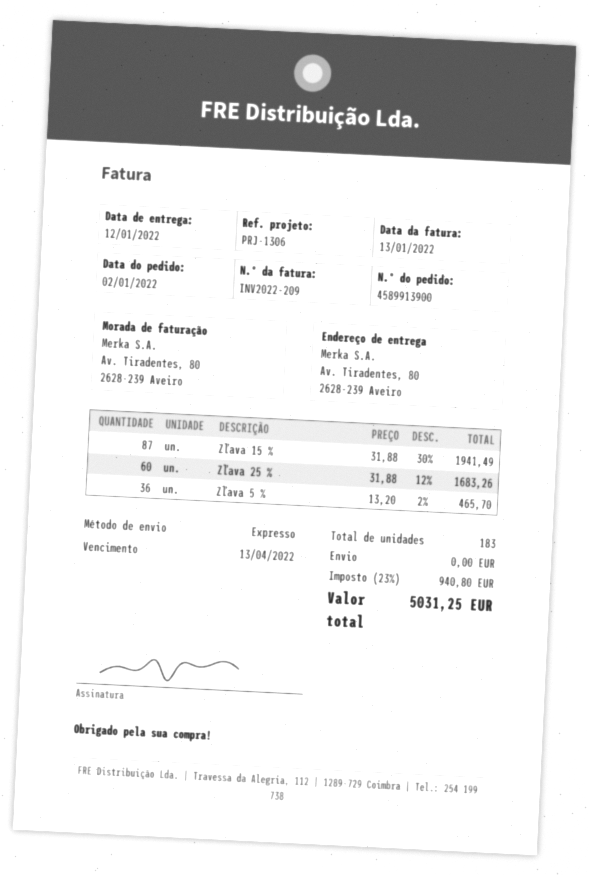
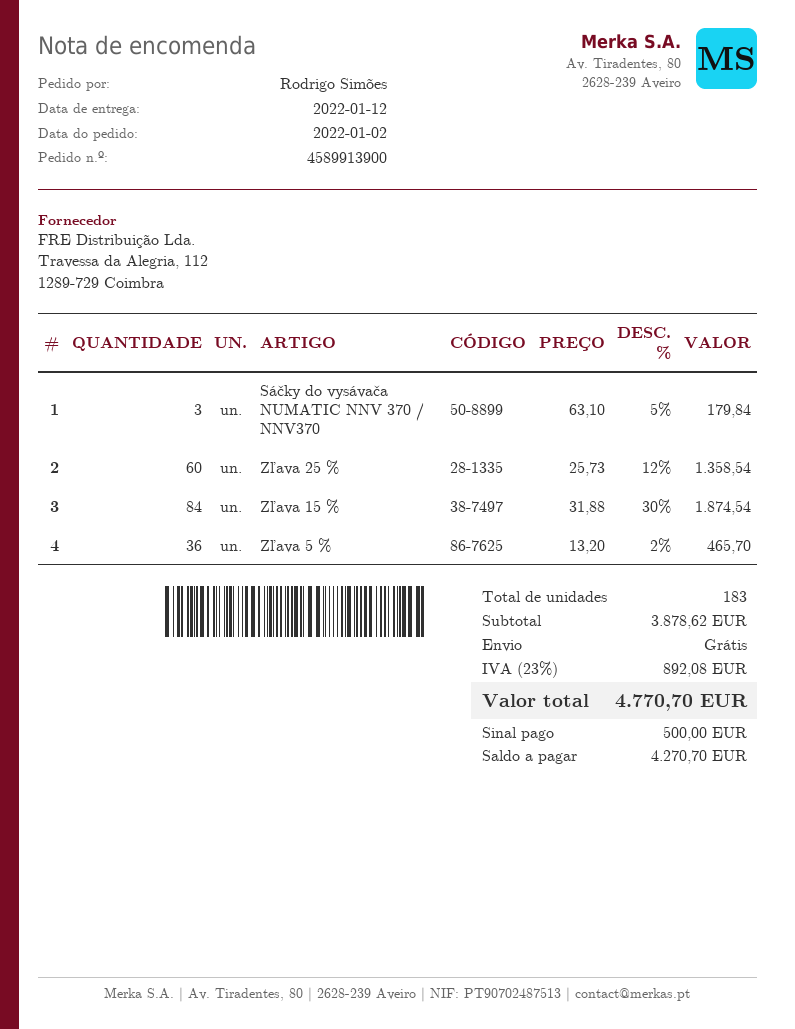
Zľava 15 %: 87 x 31.88 - 30% = 1941.49 -> 84 x 31.88 - 30% = 1874.54
Zľava 25 %: 60 x 31.88 - 12% = 1683.26 -> 60 x 25.73 - 12% = 1358.54
Sáčky do vysávača NUMATIC NNV 370 / NNV370: none -> 3 x 63.10 - 5% = 179.84
tax: 23% = 940.80 -> 23% = 892.08
total: 5031.25 -> 4770.70

